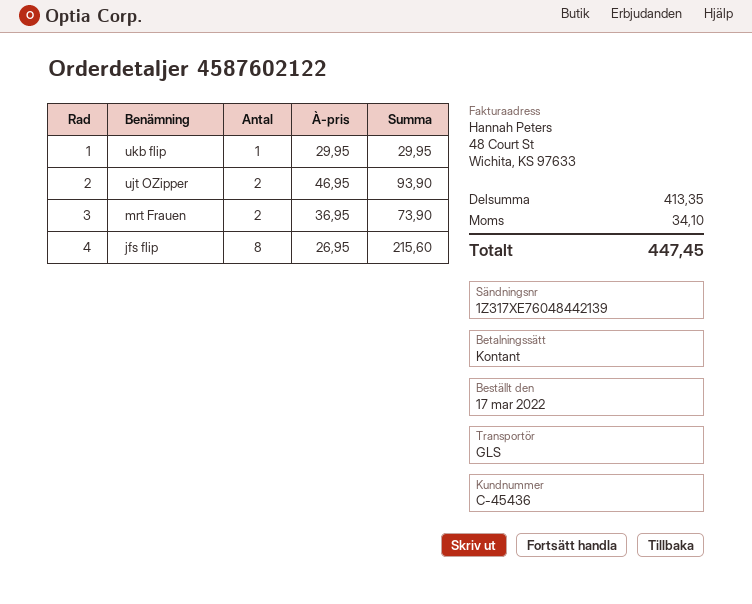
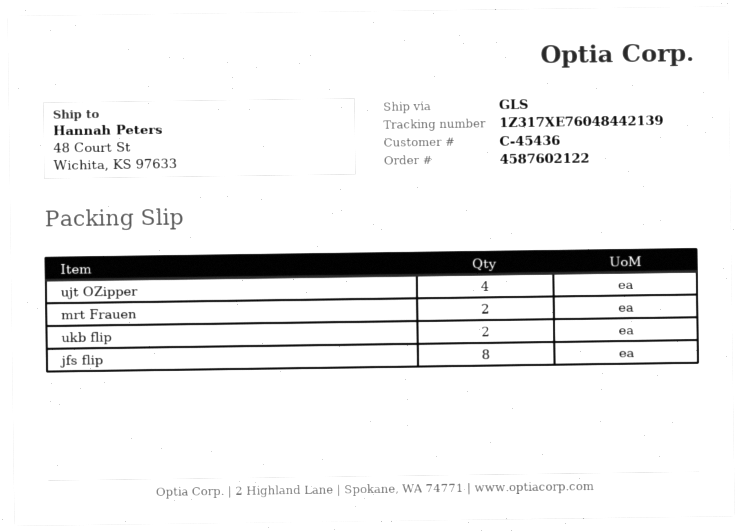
ukb flip: 1 -> 2
ujt OZipper: 2 -> 4

